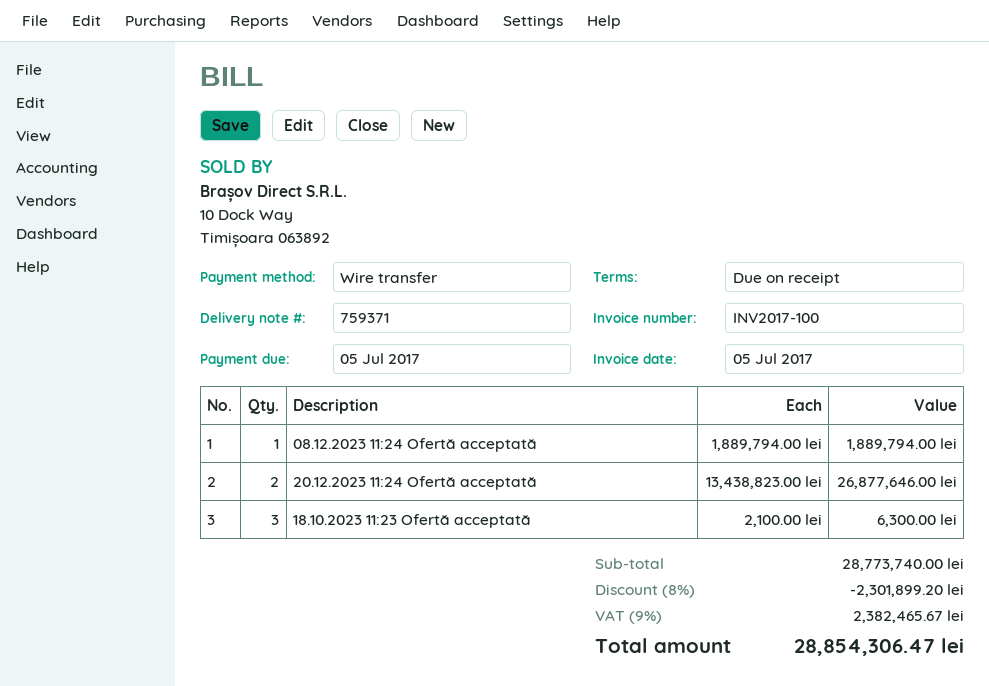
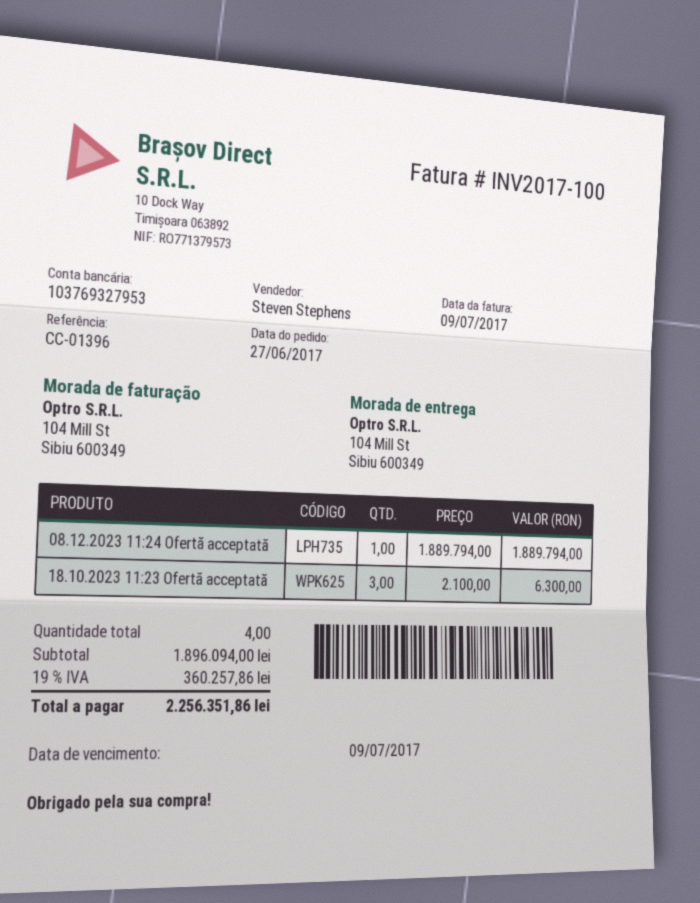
invoice date: 2017-07-05 -> 2017-07-09
due date: 2017-07-05 -> 2017-07-09
20.12.2023 11:24 Ofertă acceptată: 2 x 13438823.00 = 26877646.00 -> none
subtotal: 28773740.00 -> 1896094.00
discount: 8% = 2301899.20 -> none
tax: 9% = 2382465.67 -> 19% = 360257.86
total: 28854306.47 -> 2256351.86

